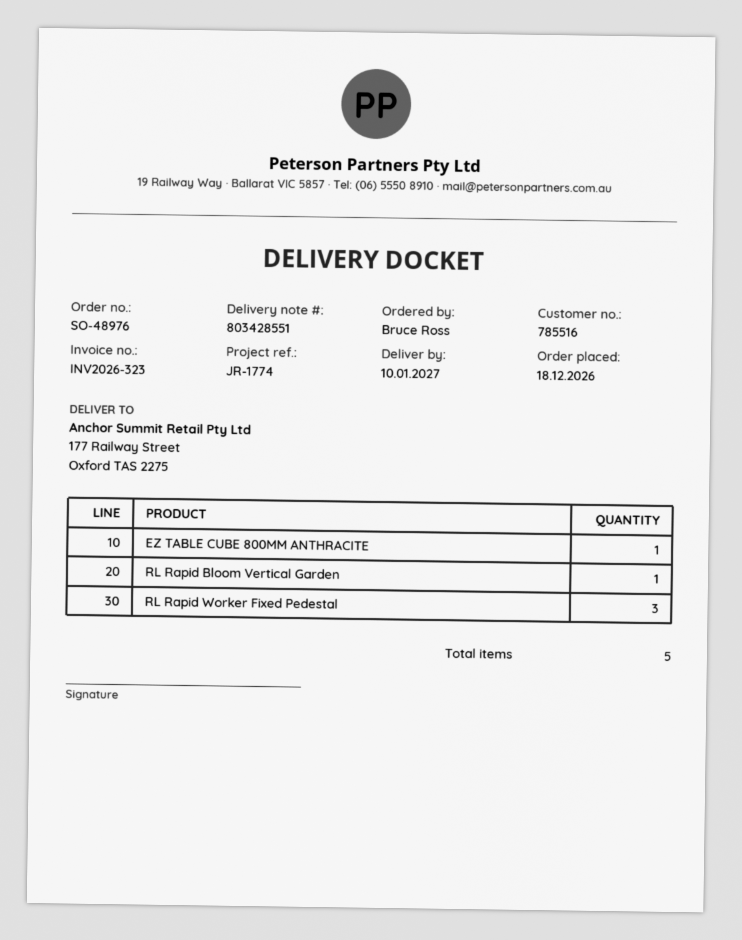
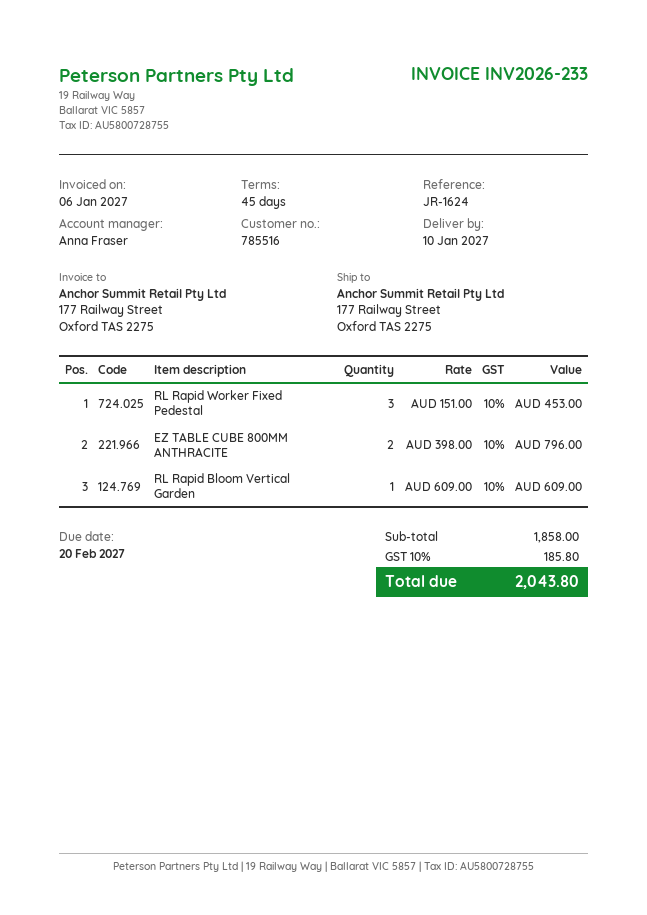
invoice number: INV2026-323 -> INV2026-233
reference: JR-1774 -> JR-1624
EZ TABLE CUBE 800MM ANTHRACITE: 1 -> 2

